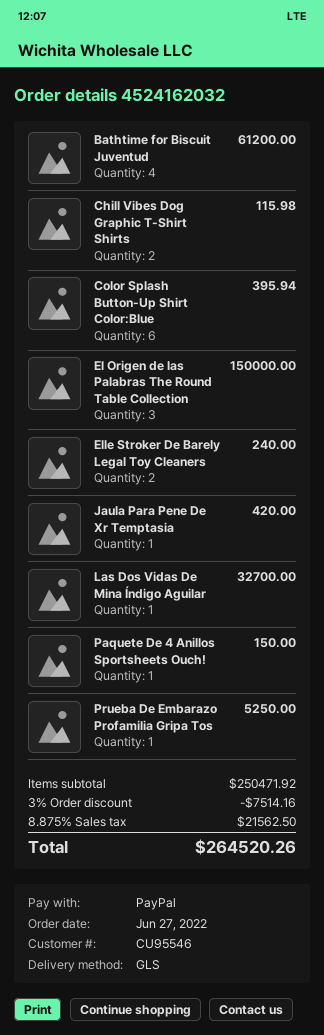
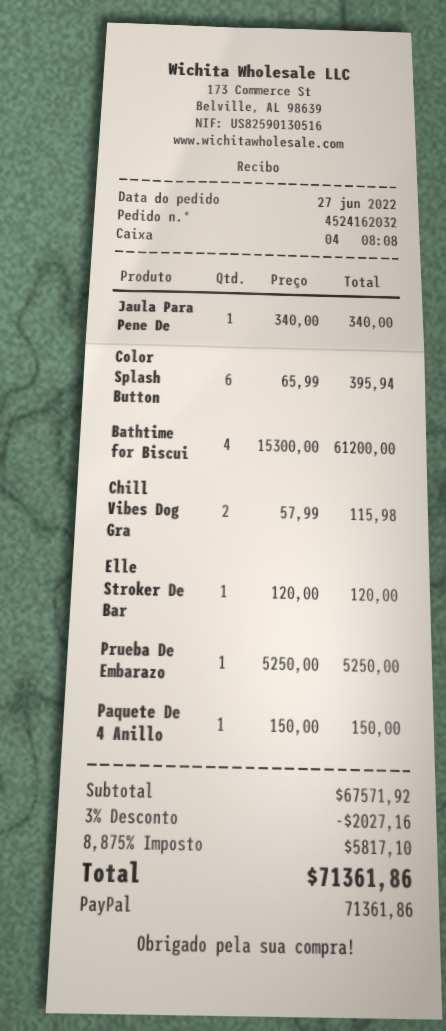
El Origen de las Palabras The Round Table Collection: 3 for 150000.00 -> none
Elle Stroker De Barely Legal Toy Cleaners: 2 for 240.00 -> 1 for 120.00
Jaula Para Pene De Xr Temptasia: 1 for 420.00 -> 1 for 340.00
Las Dos Vidas De Mina Índigo Aguilar: 1 for 32700.00 -> none
subtotal: 250471.92 -> 67571.92
discount: 3% = 7514.16 -> 3% = 2027.16
tax: 8.875% = 21562.50 -> 8.875% = 5817.10
total: 264520.26 -> 71361.86

